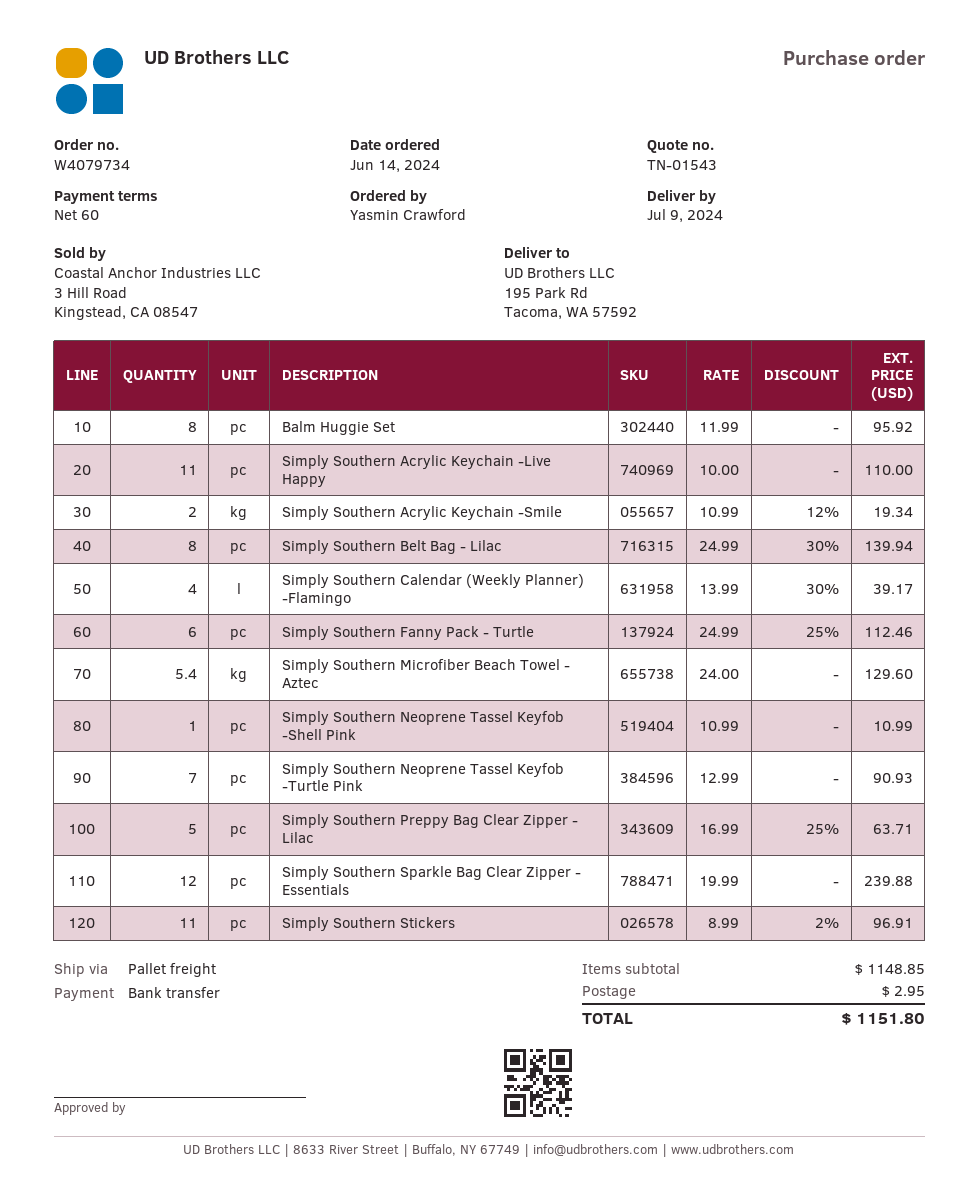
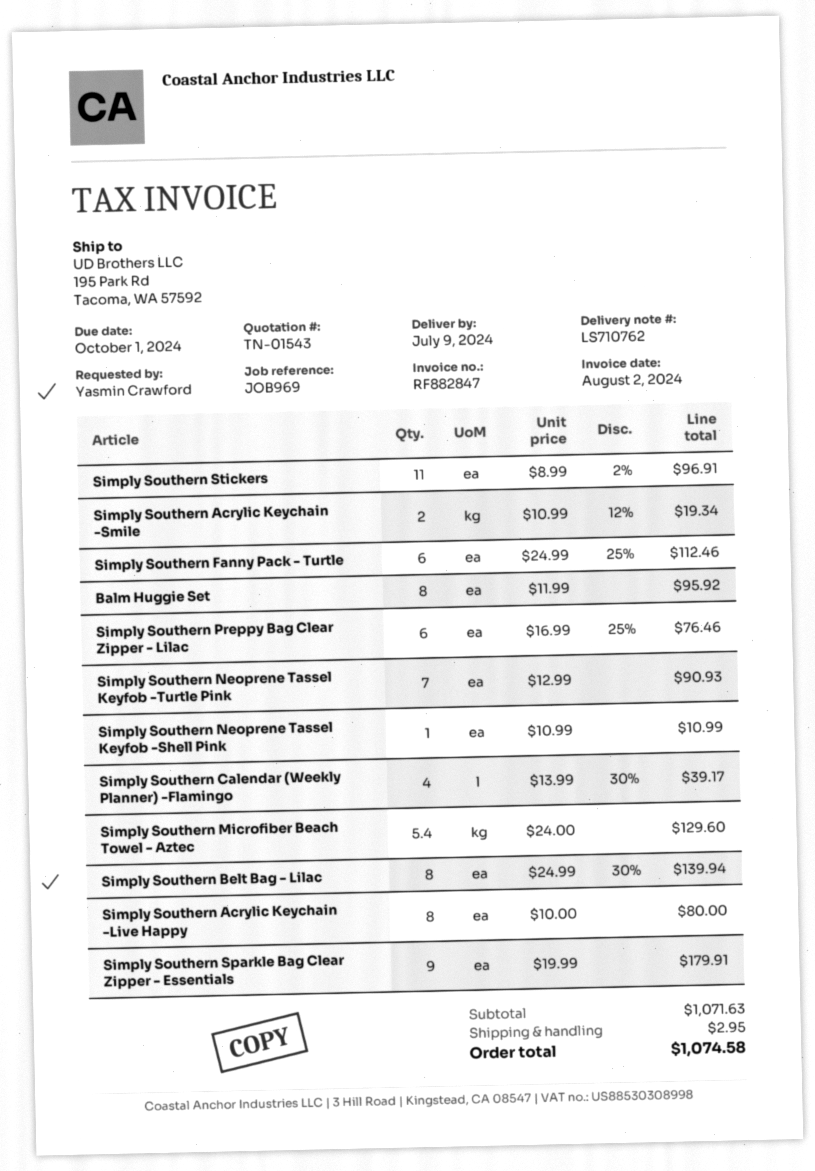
Simply Southern Acrylic Keychain -Live Happy: 11 x 10.00 = 110.00 -> 8 x 10.00 = 80.00
Simply Southern Preppy Bag Clear Zipper - Lilac: 5 x 16.99 - 25% = 63.71 -> 6 x 16.99 - 25% = 76.46
Simply Southern Sparkle Bag Clear Zipper - Essentials: 12 x 19.99 = 239.88 -> 9 x 19.99 = 179.91
subtotal: 1148.85 -> 1071.63
total: 1151.80 -> 1074.58

